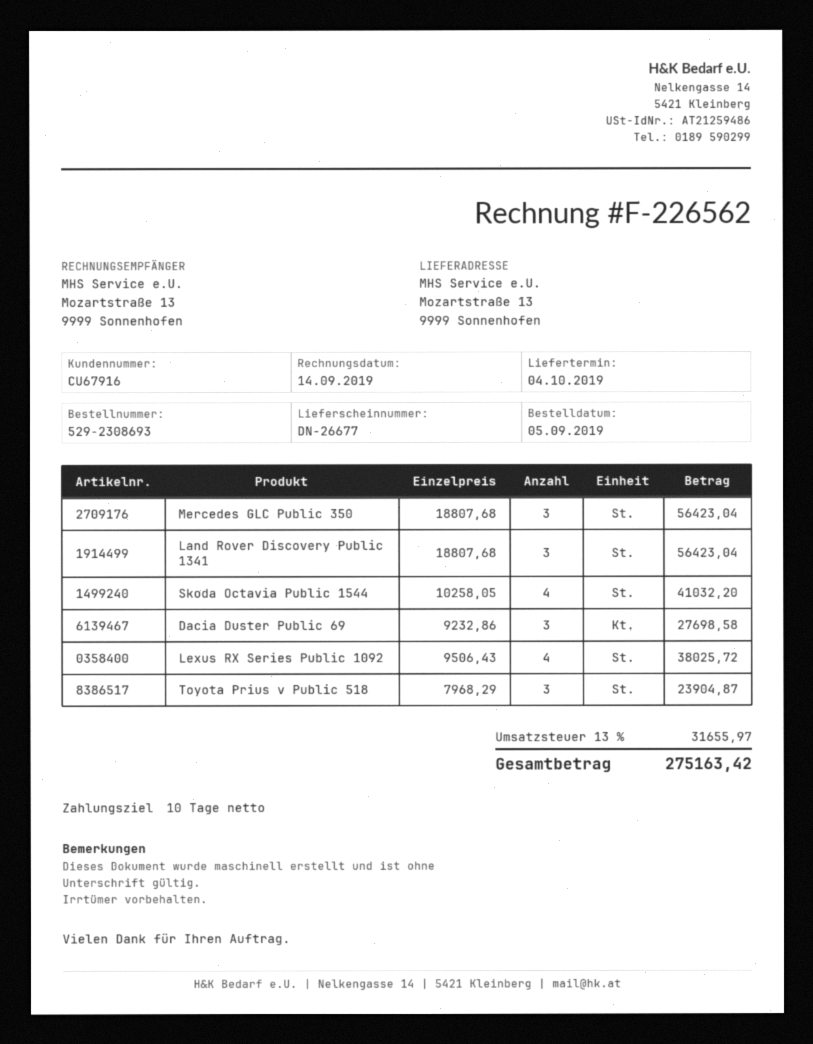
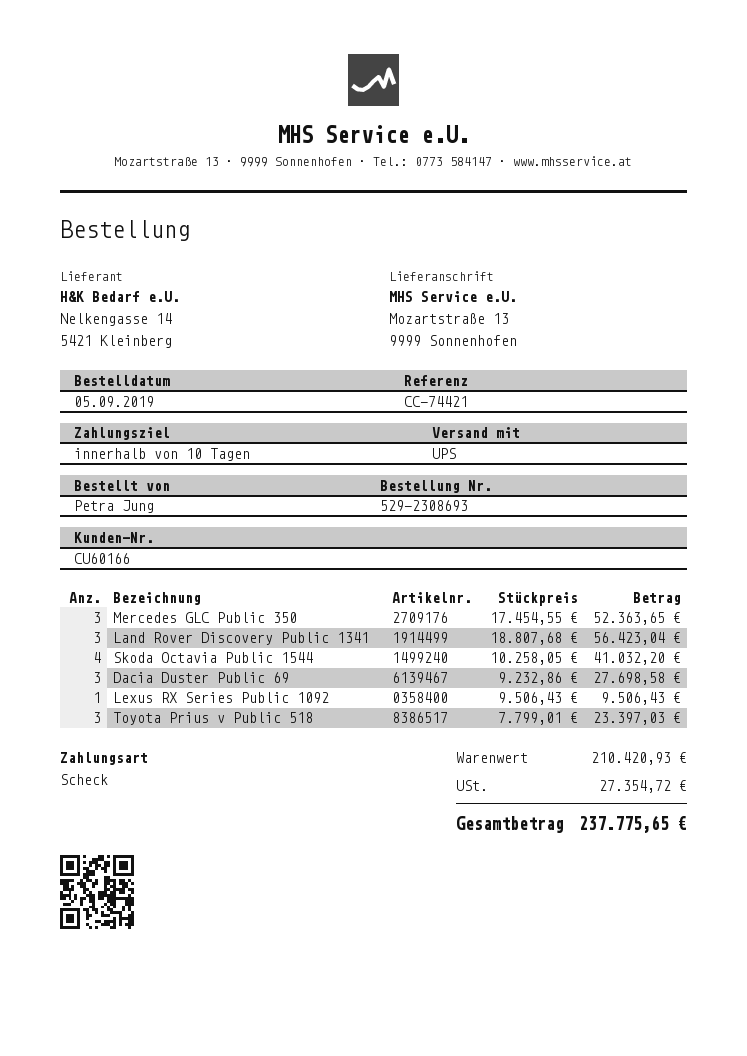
customer number: CU67916 -> CU60166
Mercedes GLC Public 350: 3 x 18807.68 = 56423.04 -> 3 x 17454.55 = 52363.65
Lexus RX Series Public 1092: 4 x 9506.43 = 38025.72 -> 1 x 9506.43 = 9506.43
Toyota Prius v Public 518: 3 x 7968.29 = 23904.87 -> 3 x 7799.01 = 23397.03
tax: 31655.97 -> 27354.72
total: 275163.42 -> 237775.65

